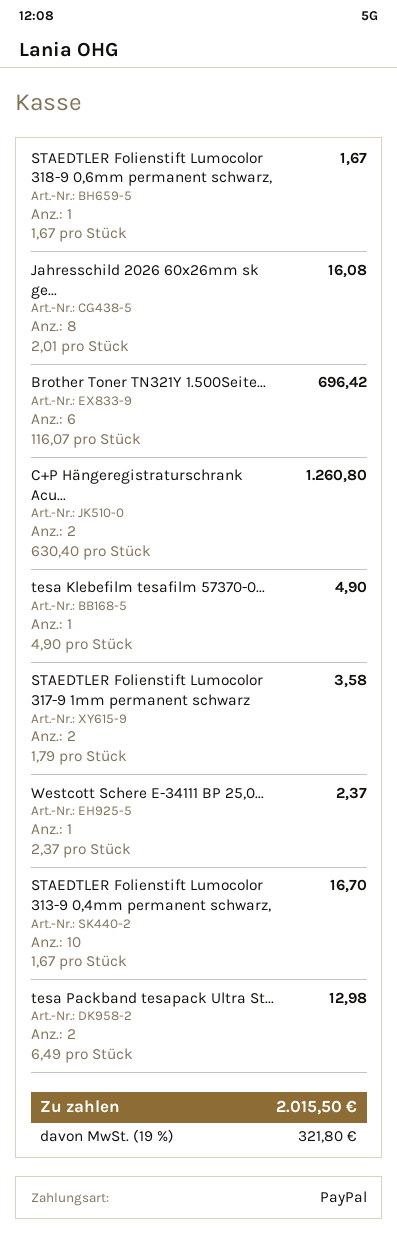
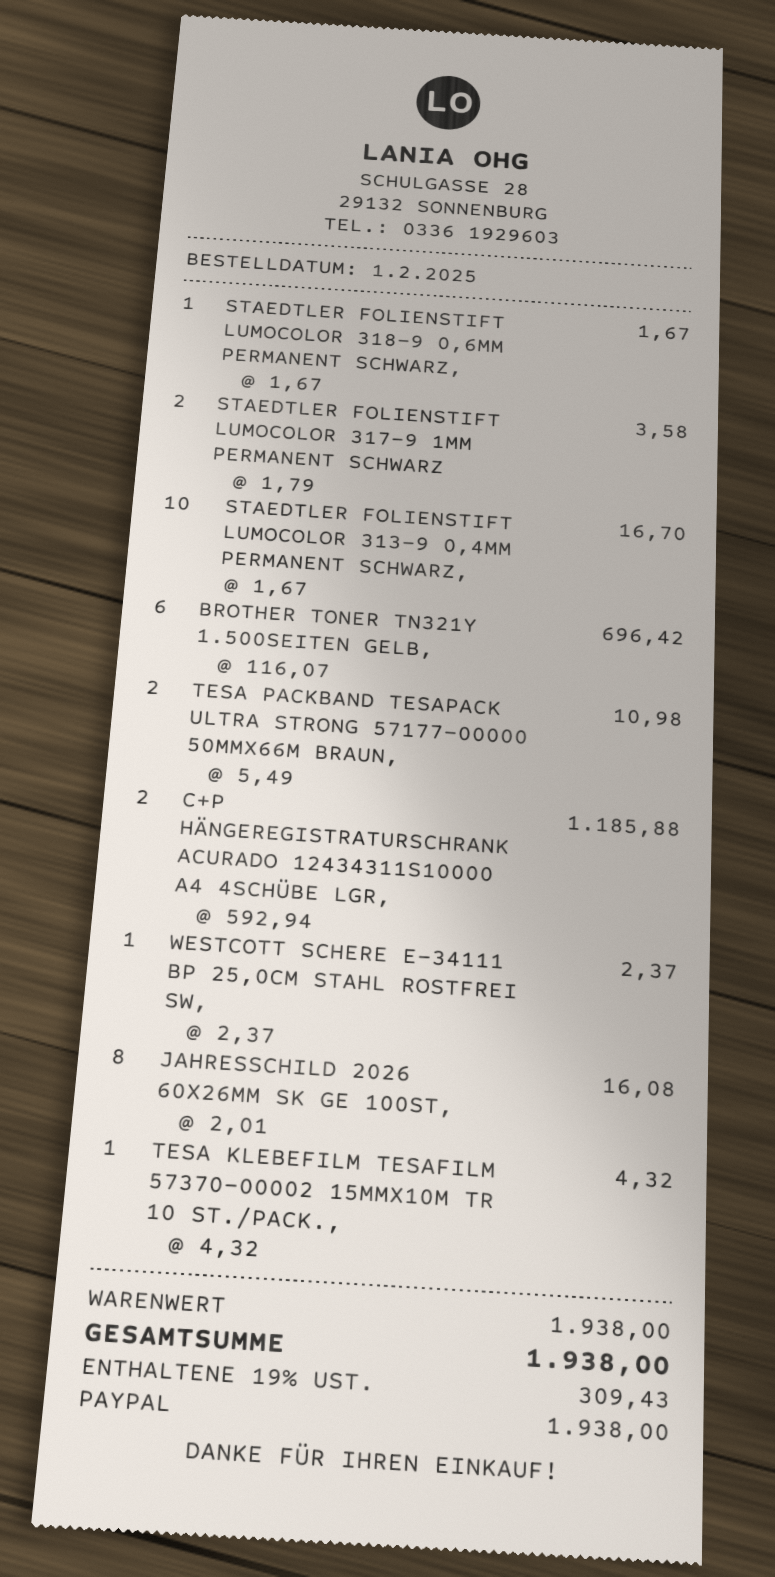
C+P Hängeregistraturschrank Acu...: 2 x 630.40 = 1260.80 -> 2 x 592.94 = 1185.88
tesa Klebefilm tesafilm 57370-0...: 1 x 4.90 = 4.90 -> 1 x 4.32 = 4.32
tesa Packband tesapack Ultra St...: 2 x 6.49 = 12.98 -> 2 x 5.49 = 10.98
tax: 19% = 321.80 -> 19% = 309.43
total: 2015.50 -> 1938.00

